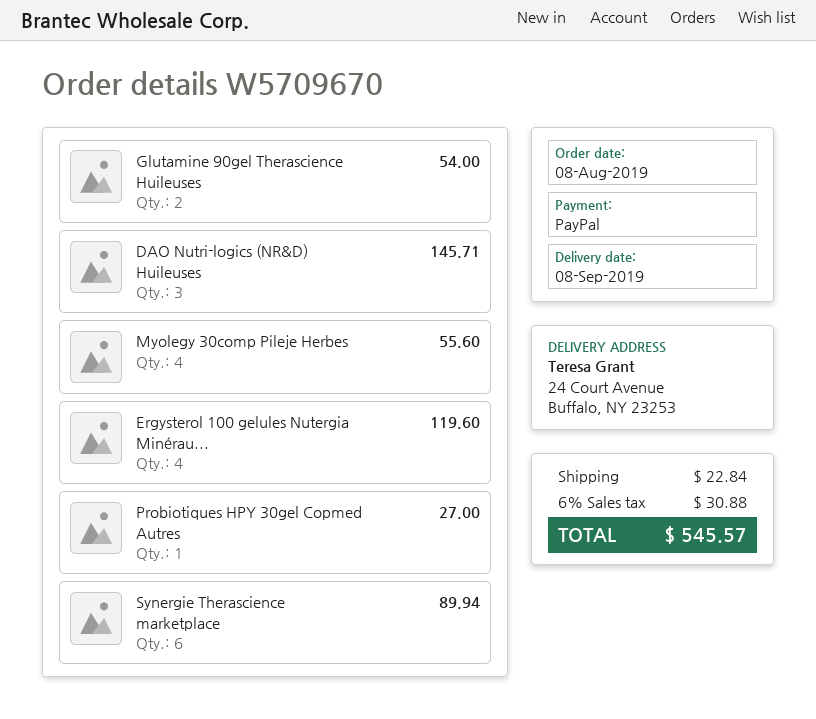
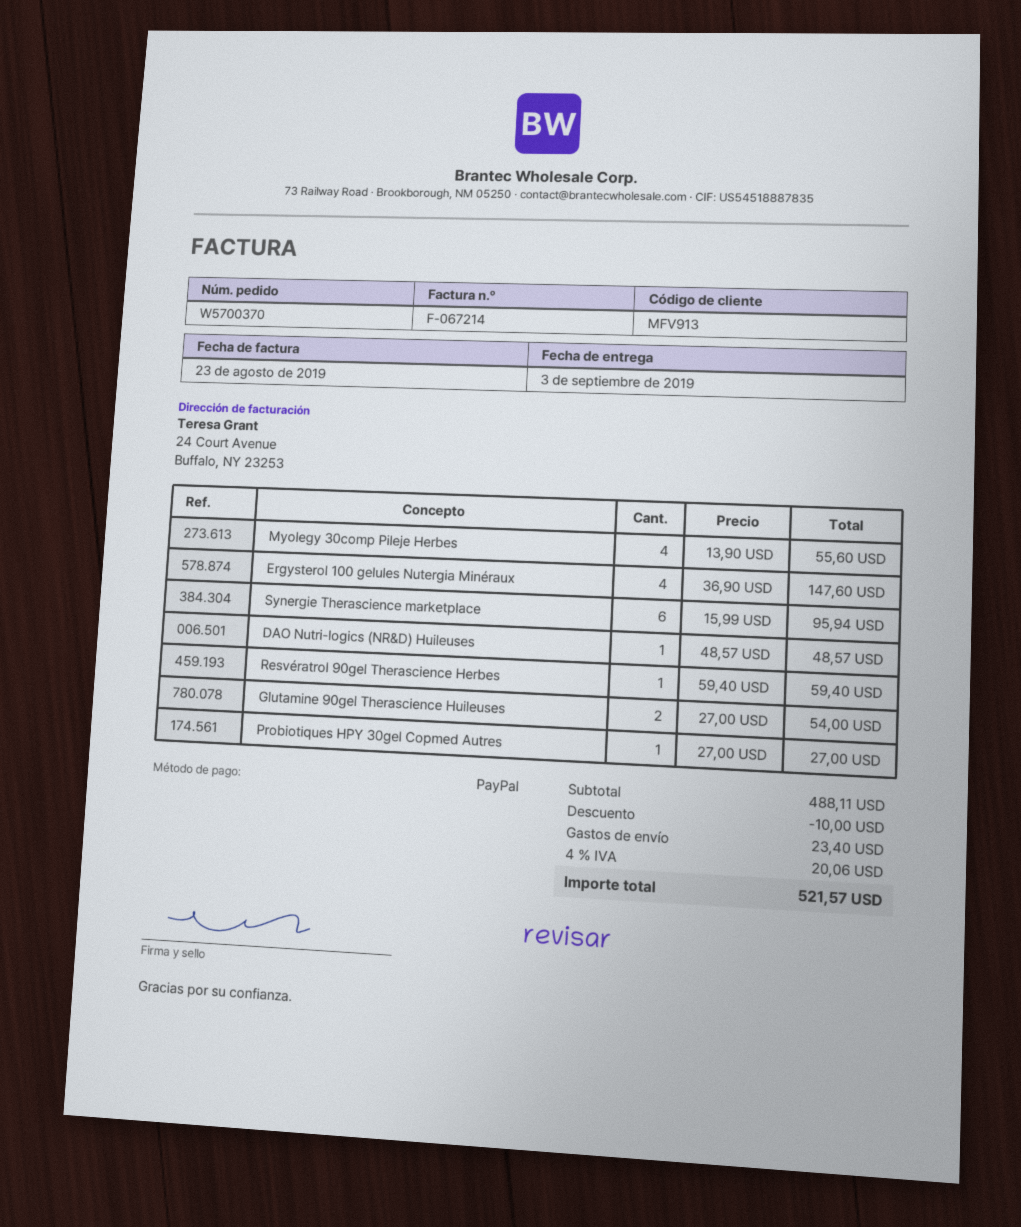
order number: W5709670 -> W5700370
delivery date: 2019-09-08 -> 2019-09-03
DAO Nutri-logics (NR&D) Huileuses: 3 for 145.71 -> 1 for 48.57
Ergysterol 100 gelules Nutergia Minérau...: 4 for 119.60 -> 4 for 147.60
Synergie Therascience marketplace: 6 for 89.94 -> 6 for 95.94
Resvératrol 90gel Therascience Herbes: none -> 1 for 59.40
discount: none -> 10.00
shipping: 22.84 -> 23.40
tax: 6% = 30.88 -> 4% = 20.06
total: 545.57 -> 521.57

